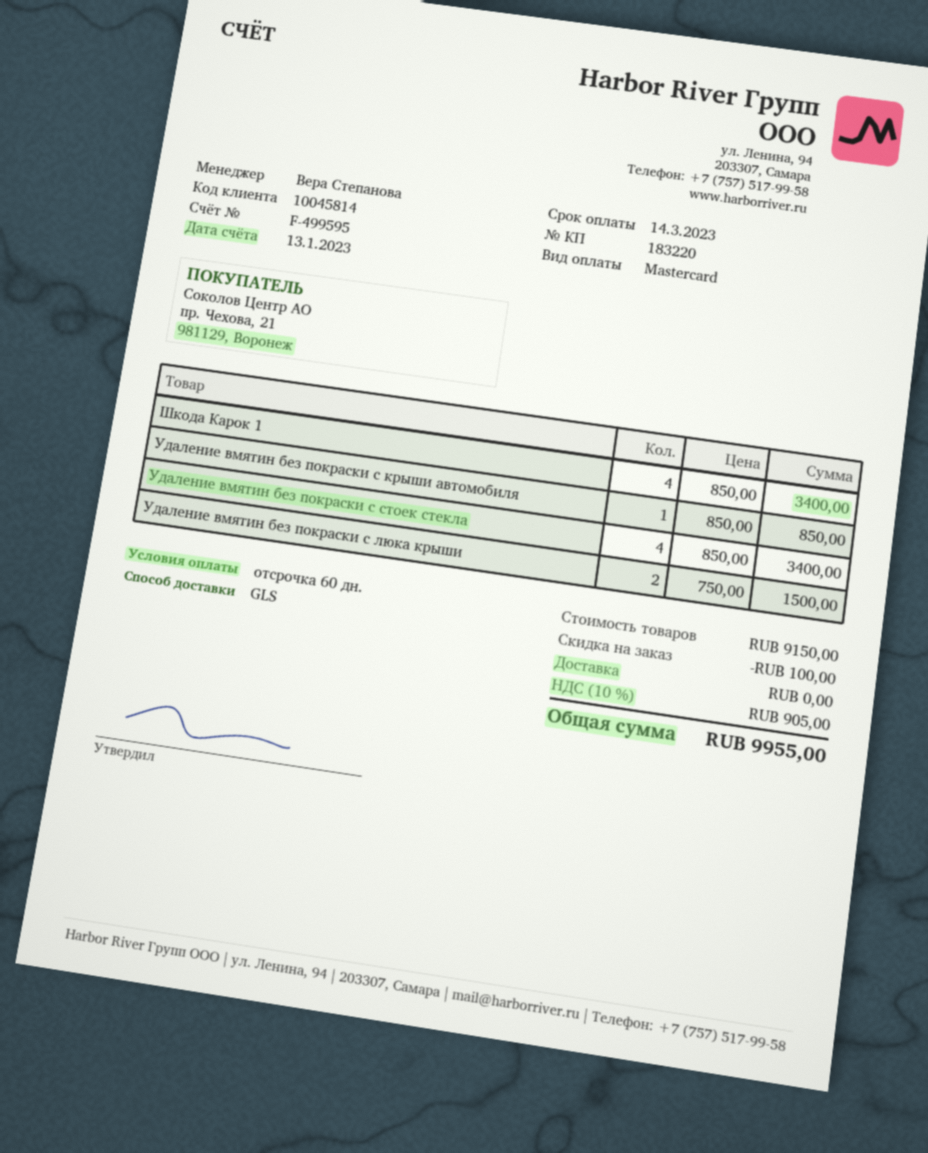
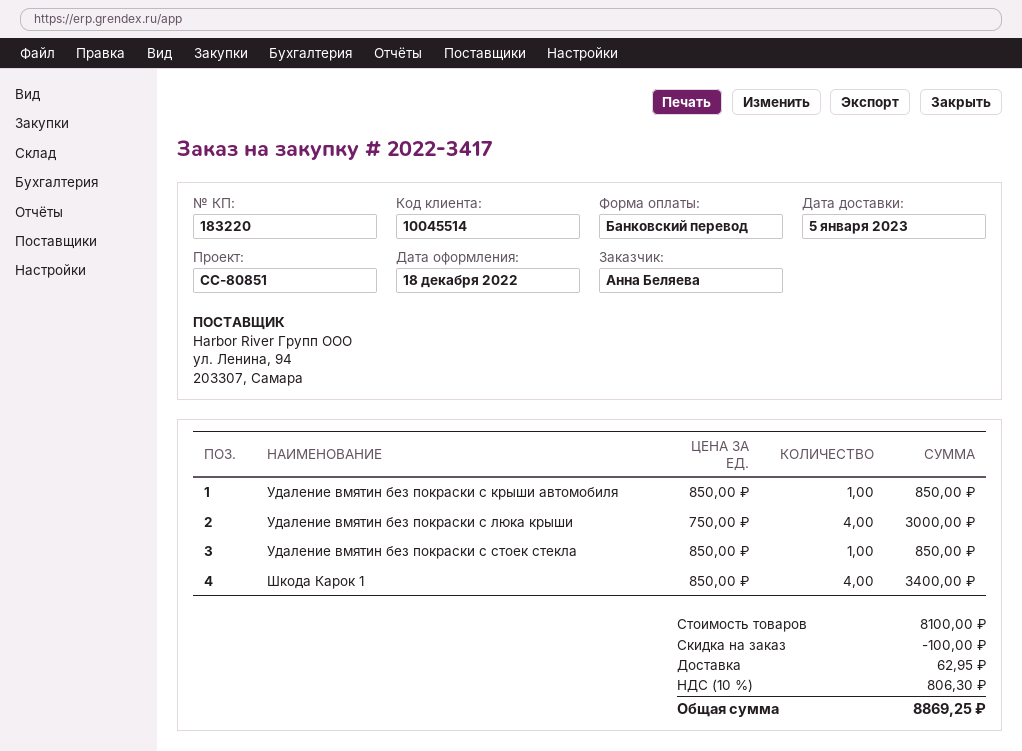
customer number: 10045814 -> 10045514
payment method: Mastercard -> bank transfer
Удаление вмятин без покраски с стоек стекла: 4 x 850.00 = 3400.00 -> 1 x 850.00 = 850.00
Удаление вмятин без покраски с люка крыши: 2 x 750.00 = 1500.00 -> 4 x 750.00 = 3000.00
subtotal: 9150.00 -> 8100.00
shipping: 0.00 -> 62.95
tax: 10% = 905.00 -> 10% = 806.30
total: 9955.00 -> 8869.25

